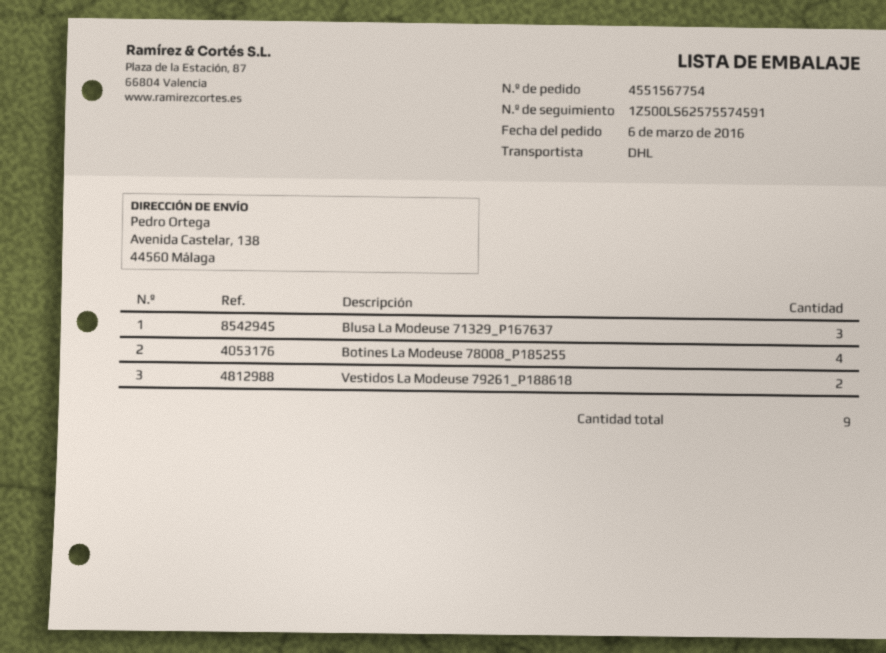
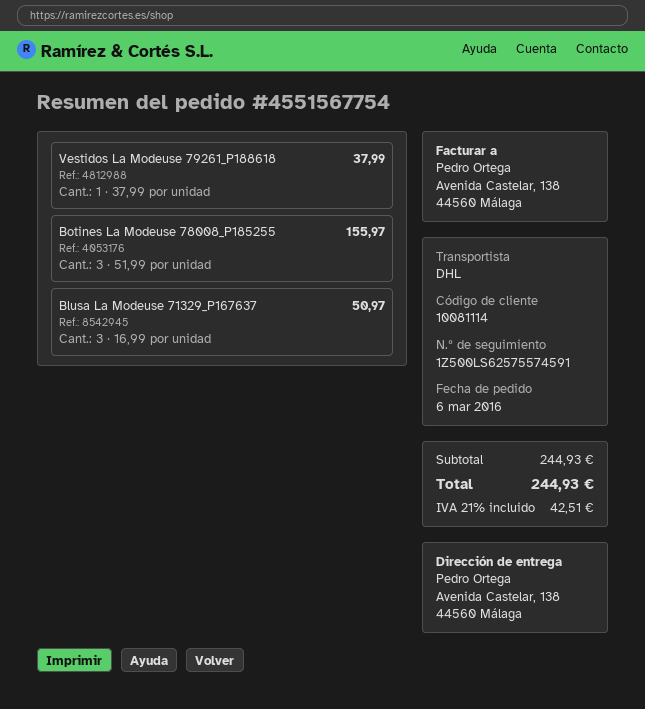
Botines La Modeuse 78008_P185255: 4 -> 3
Vestidos La Modeuse 79261_P188618: 2 -> 1

